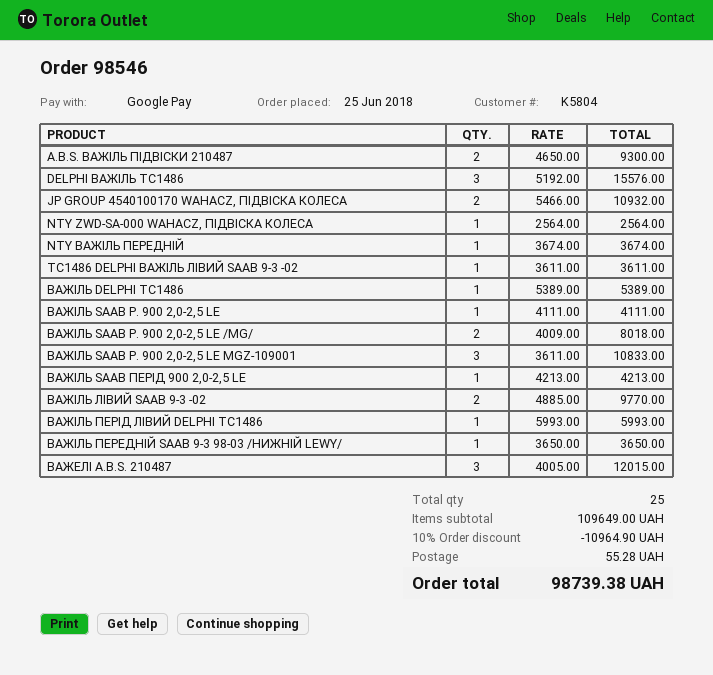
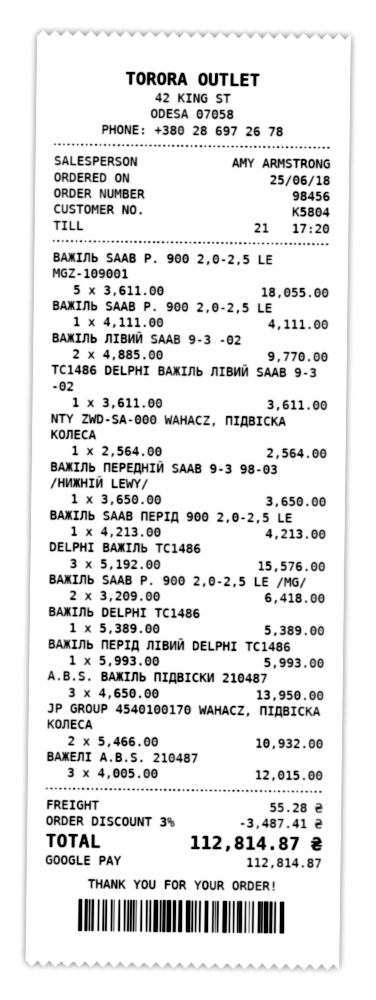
order number: 98546 -> 98456
A.B.S. ВАЖІЛЬ ПІДВІСКИ 210487: 2 x 4650.00 = 9300.00 -> 3 x 4650.00 = 13950.00
NTY ВАЖІЛЬ ПЕРЕДНІЙ: 1 x 3674.00 = 3674.00 -> none
ВАЖІЛЬ SAAB P. 900 2,0-2,5 LE /MG/: 2 x 4009.00 = 8018.00 -> 2 x 3209.00 = 6418.00
ВАЖІЛЬ SAAB P. 900 2,0-2,5 LE MGZ-109001: 3 x 3611.00 = 10833.00 -> 5 x 3611.00 = 18055.00
discount: 10% = 10964.90 -> 3% = 3487.41
total: 98739.38 -> 112814.87

